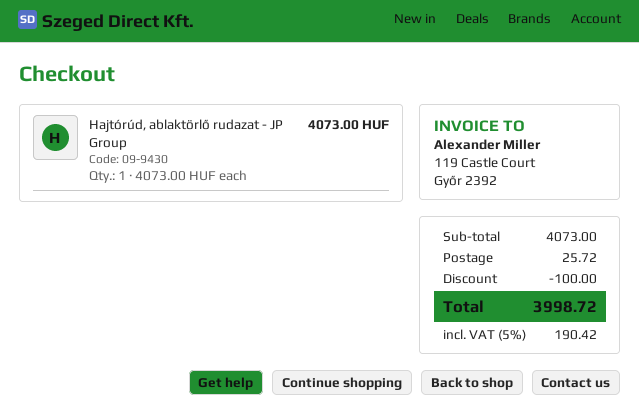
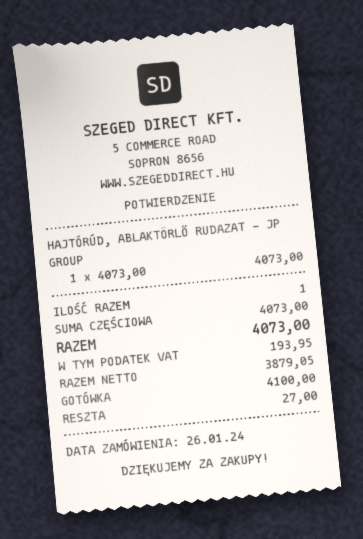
discount: 100.00 -> none
shipping: 25.72 -> none
tax: 190.42 -> 193.95
total: 3998.72 -> 4073.00

